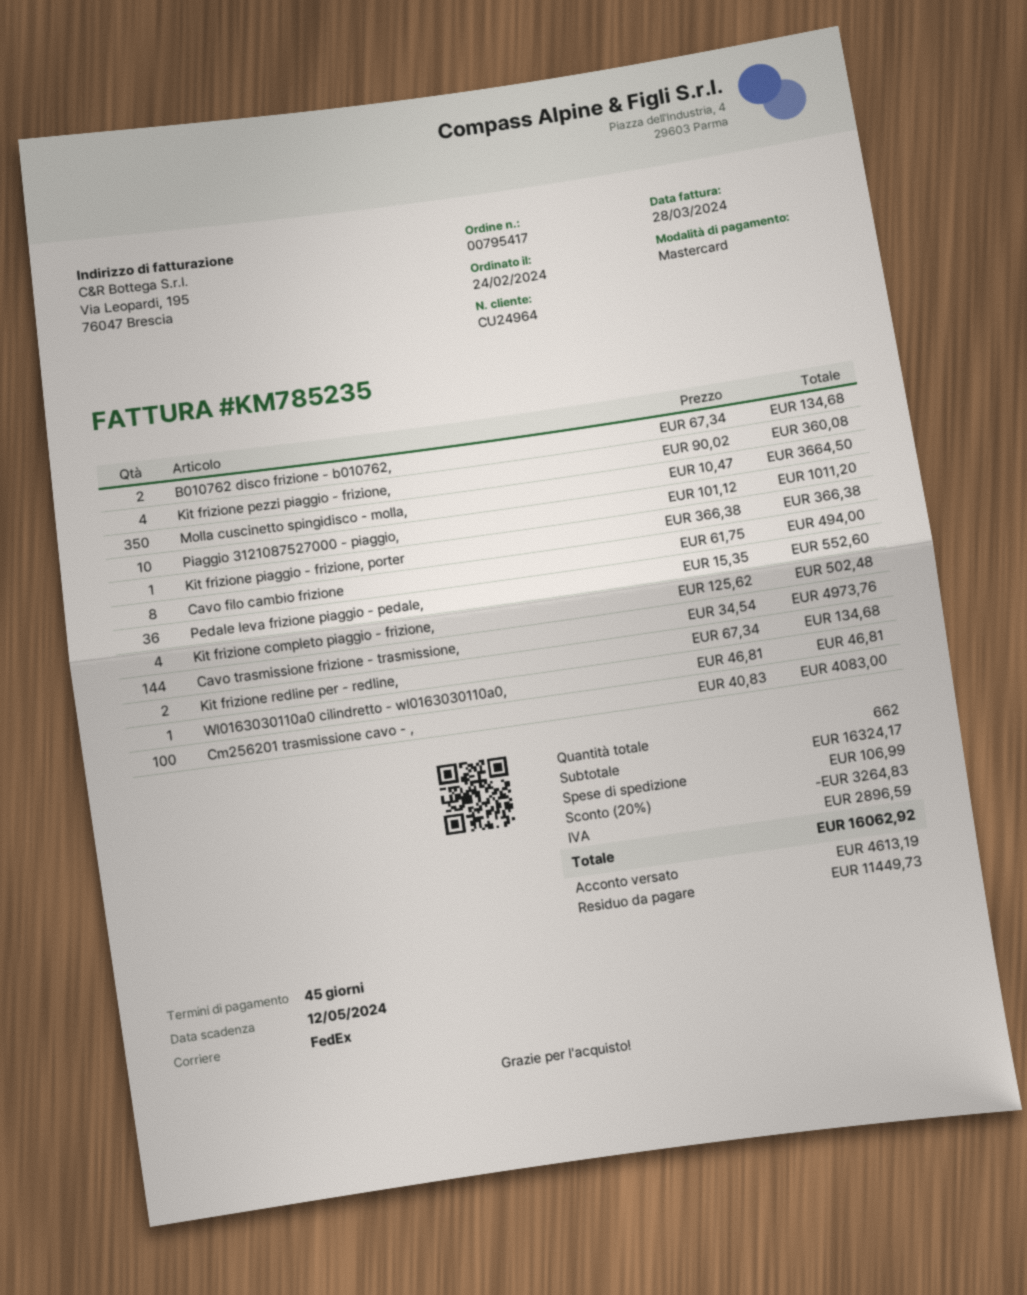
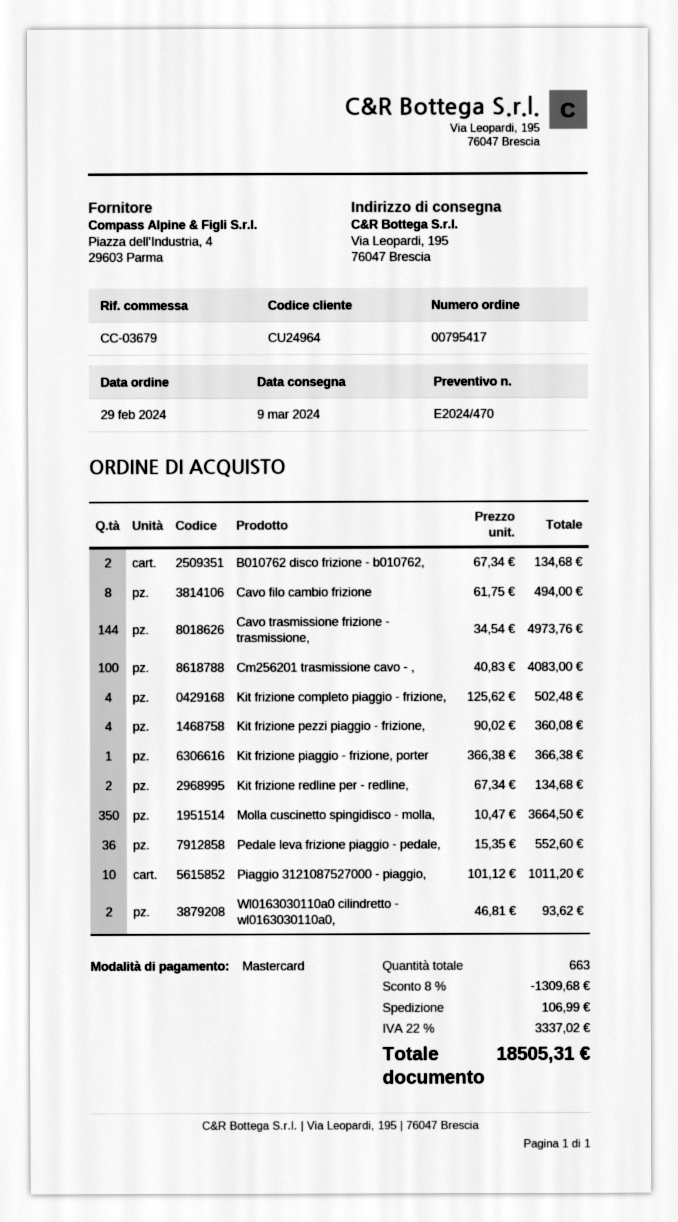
order date: 2024-02-24 -> 2024-02-29
Wl0163030110a0 cilindretto - wl0163030110a0,: 1 x 46.81 = 46.81 -> 2 x 46.81 = 93.62
total quantity: 662 -> 663
discount: 20% = 3264.83 -> 8% = 1309.68
tax: 2896.59 -> 3337.02
total: 16062.92 -> 18505.31

